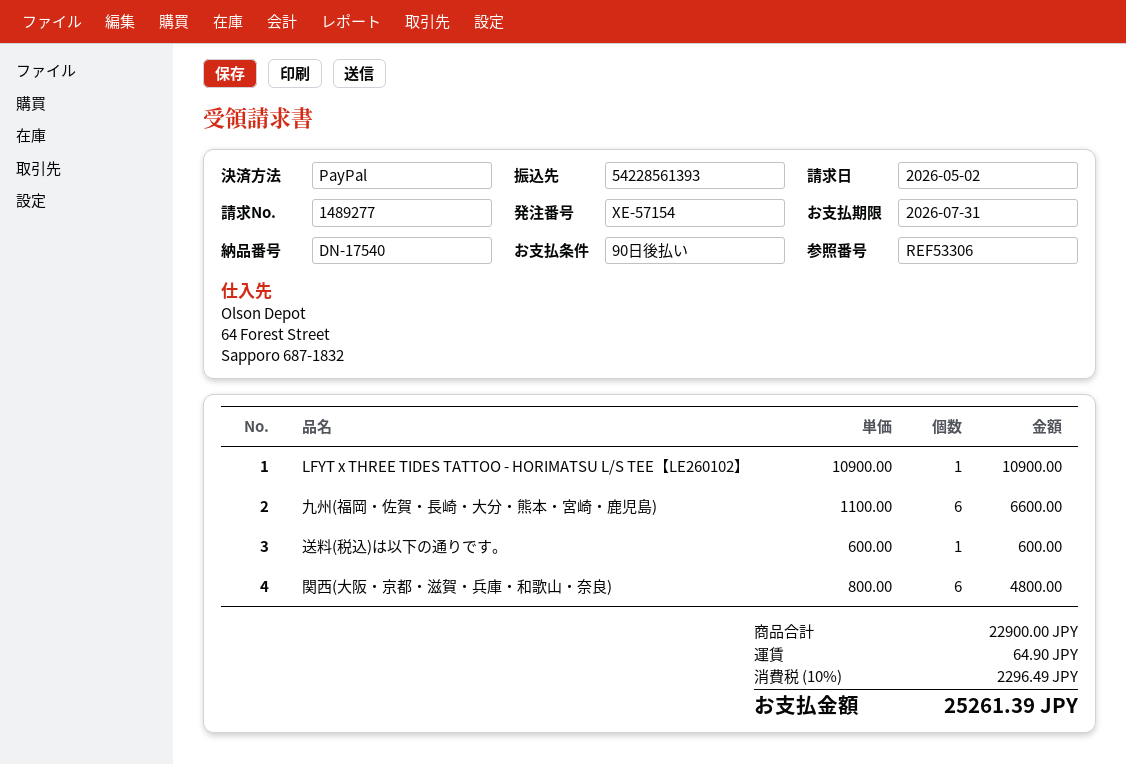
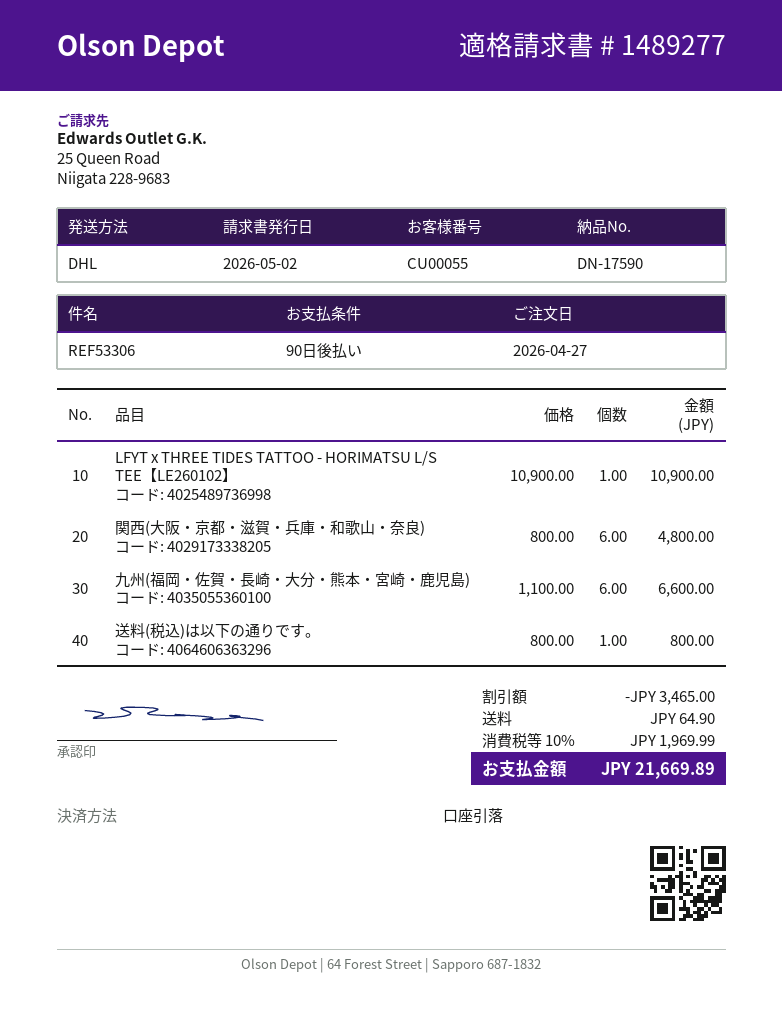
delivery note number: DN-17540 -> DN-17590
payment method: PayPal -> direct debit
送料(税込)は以下の通りです。: 1 x 600.00 = 600.00 -> 1 x 800.00 = 800.00
discount: none -> 3465.00
tax: 10% = 2296.49 -> 10% = 1969.99
total: 25261.39 -> 21669.89

